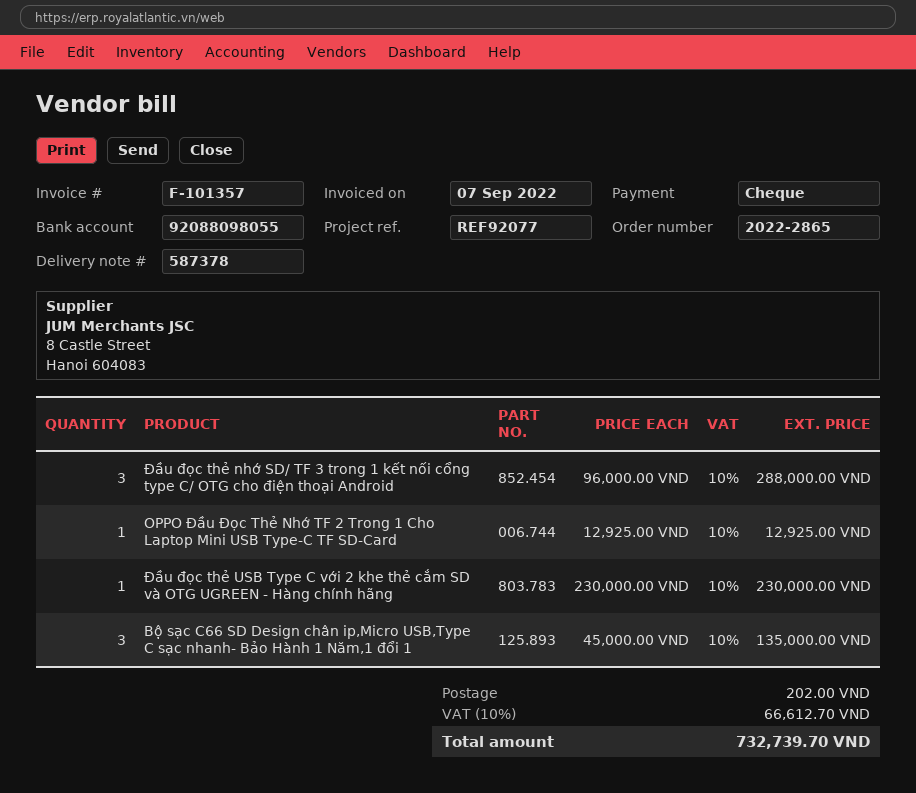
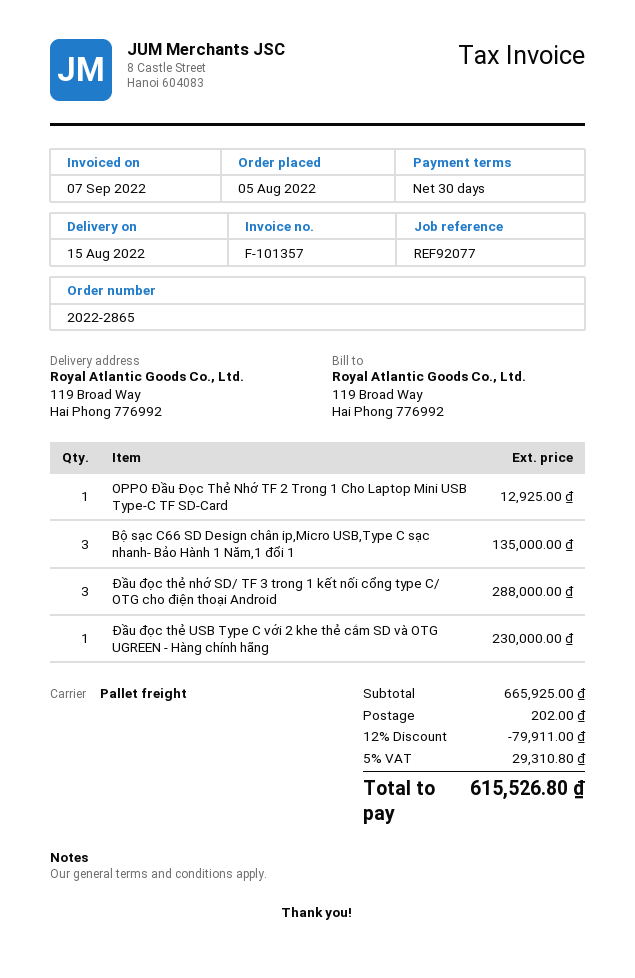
discount: none -> 12% = 79911.00
tax: 10% = 66612.70 -> 5% = 29310.80
total: 732739.70 -> 615526.80

